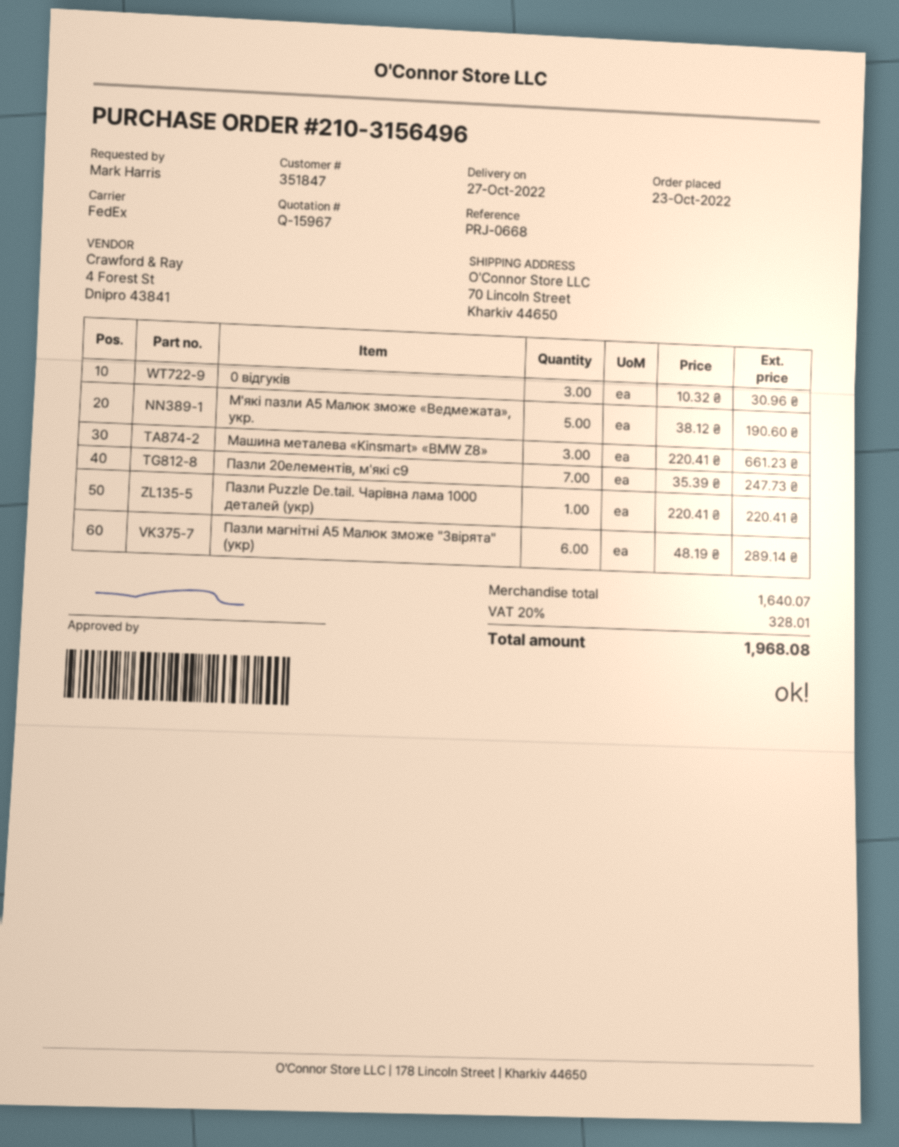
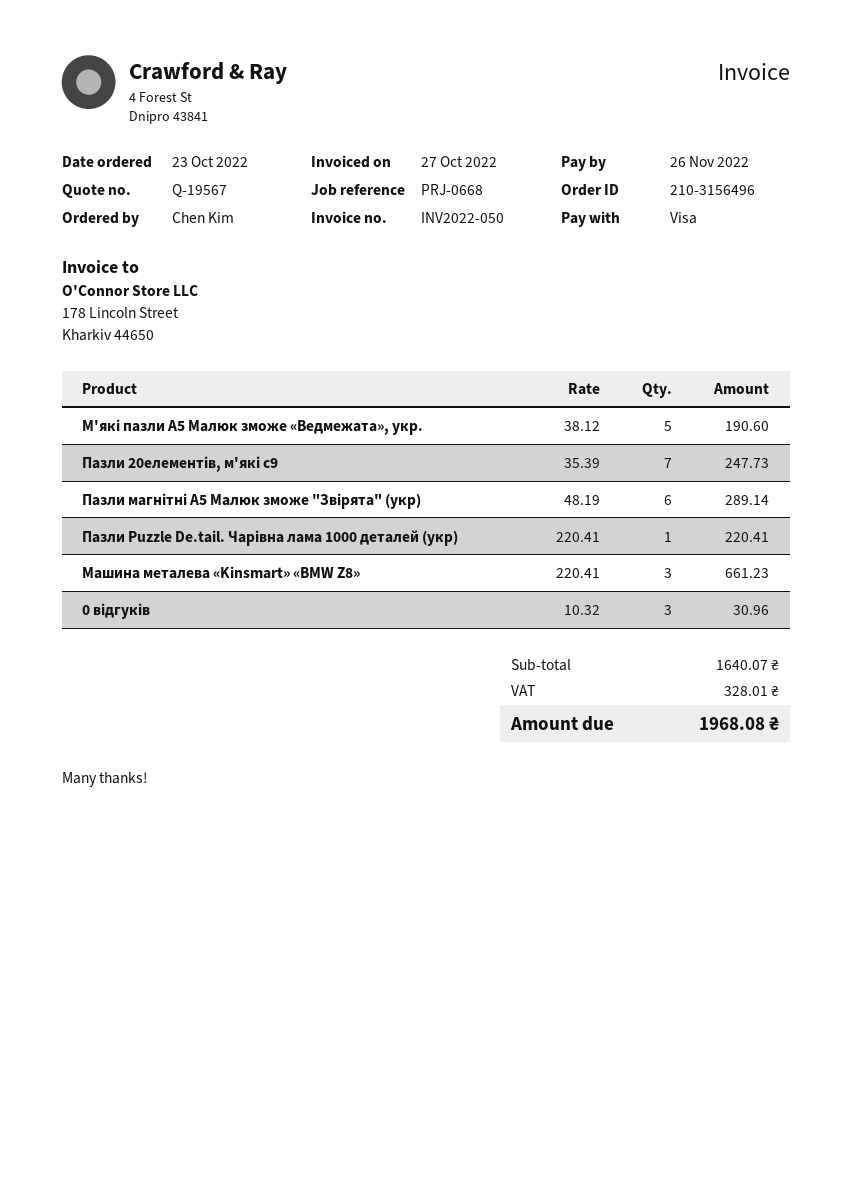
quote number: Q-15967 -> Q-19567
ordered by: Mark Harris -> Chen Kim

